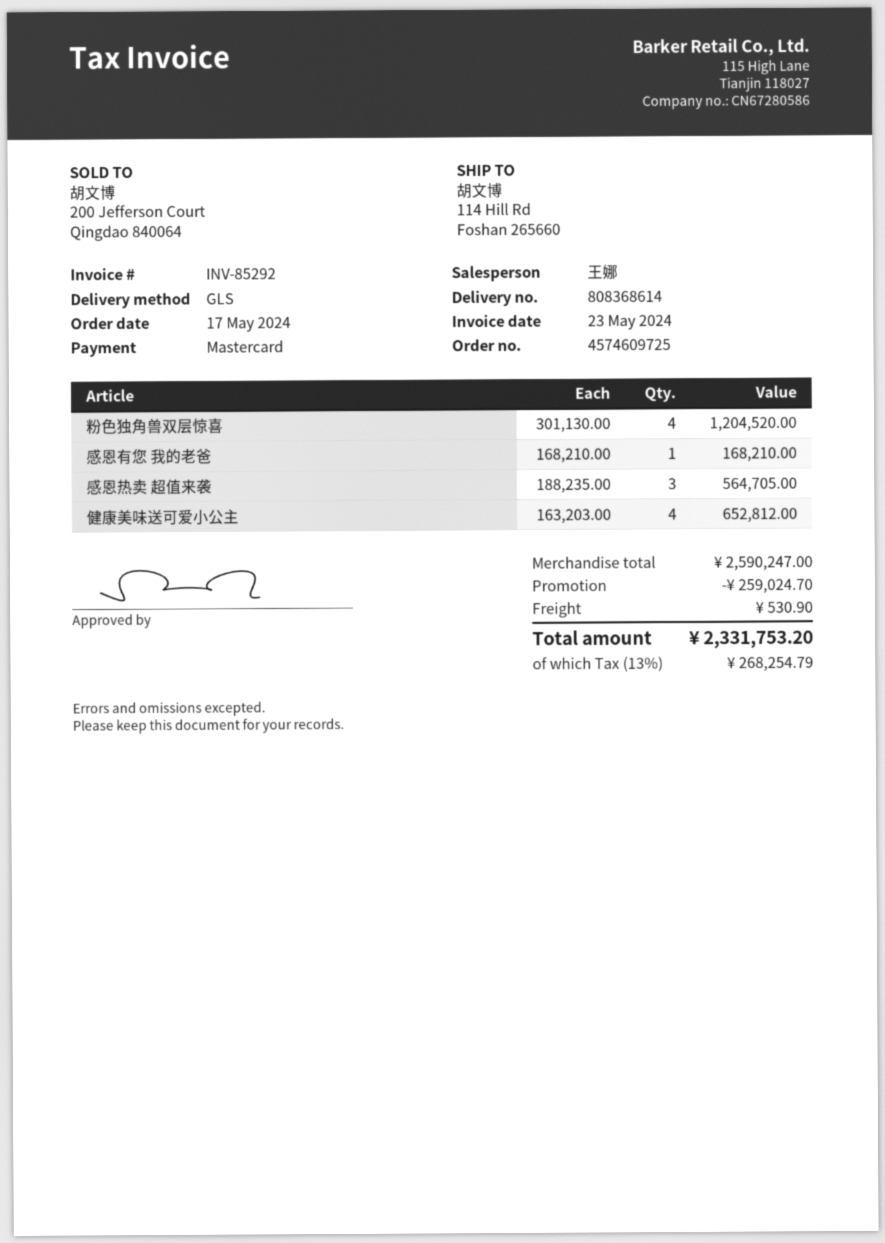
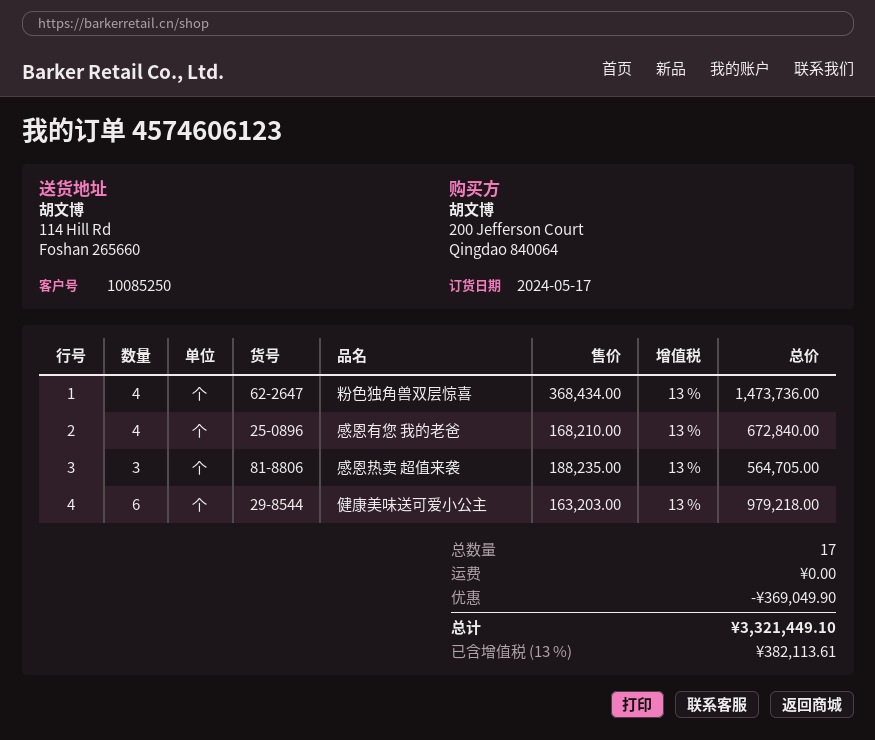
order number: 4574609725 -> 4574606123
粉色独角兽双层惊喜: 4 x 301130.00 = 1204520.00 -> 4 x 368434.00 = 1473736.00
感恩有您 我的老爸: 1 x 168210.00 = 168210.00 -> 4 x 168210.00 = 672840.00
健康美味送可爱小公主: 4 x 163203.00 = 652812.00 -> 6 x 163203.00 = 979218.00
discount: 259024.70 -> 369049.90
shipping: 530.90 -> 0.00
tax: 13% = 268254.79 -> 13% = 382113.61
total: 2331753.20 -> 3321449.10

